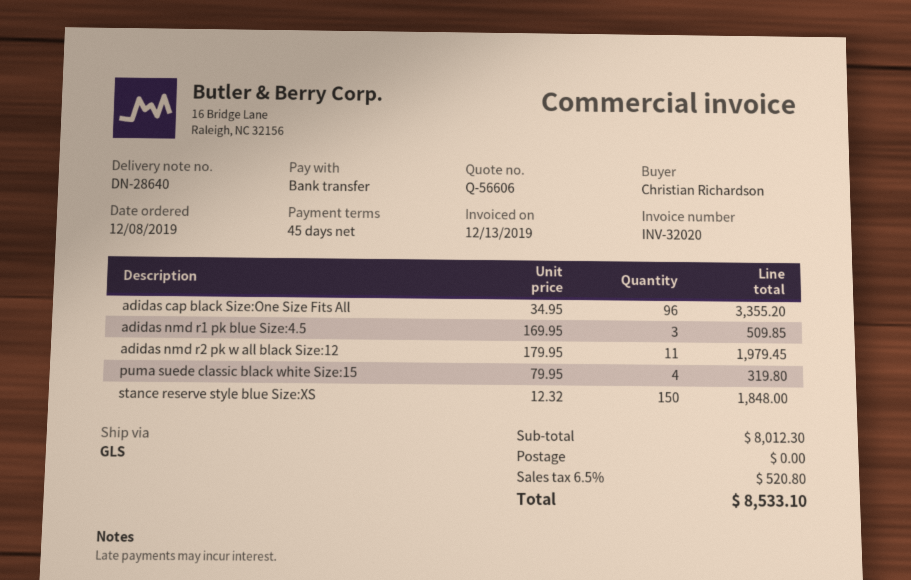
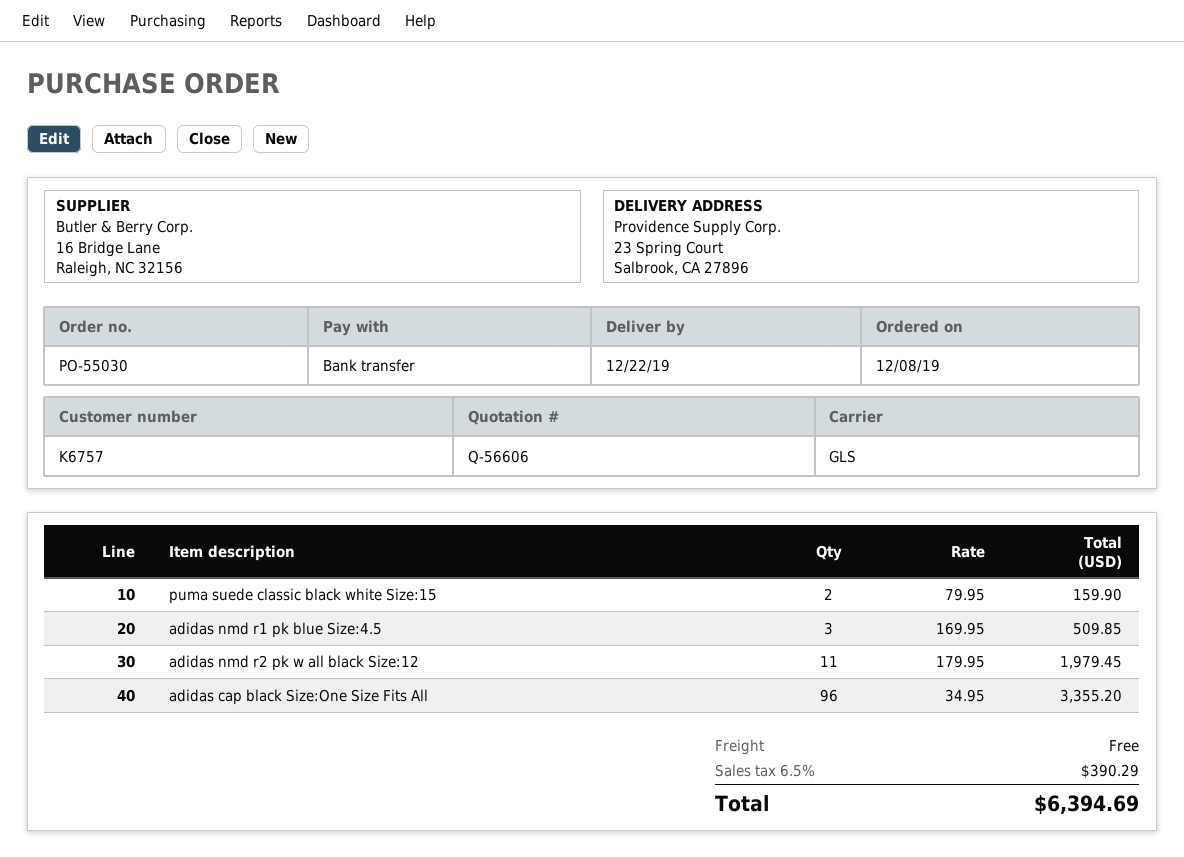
puma suede classic black white Size:15: 4 x 79.95 = 319.80 -> 2 x 79.95 = 159.90
stance reserve style blue Size:XS: 150 x 12.32 = 1848.00 -> none
tax: 6.5% = 520.80 -> 6.5% = 390.29
total: 8533.10 -> 6394.69

